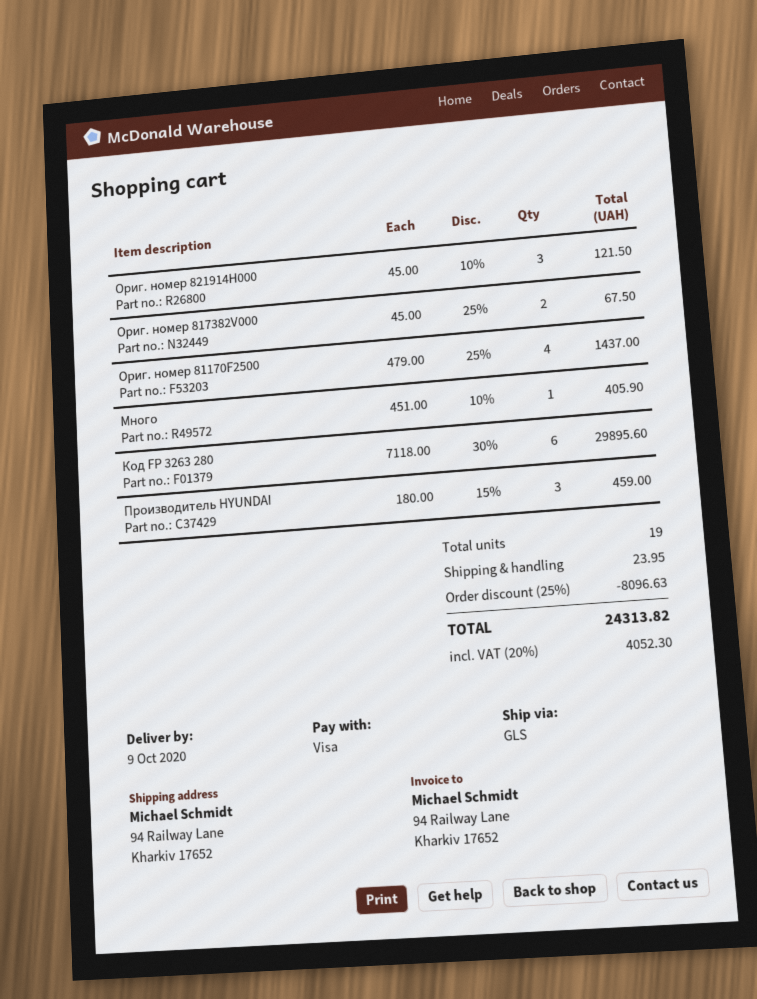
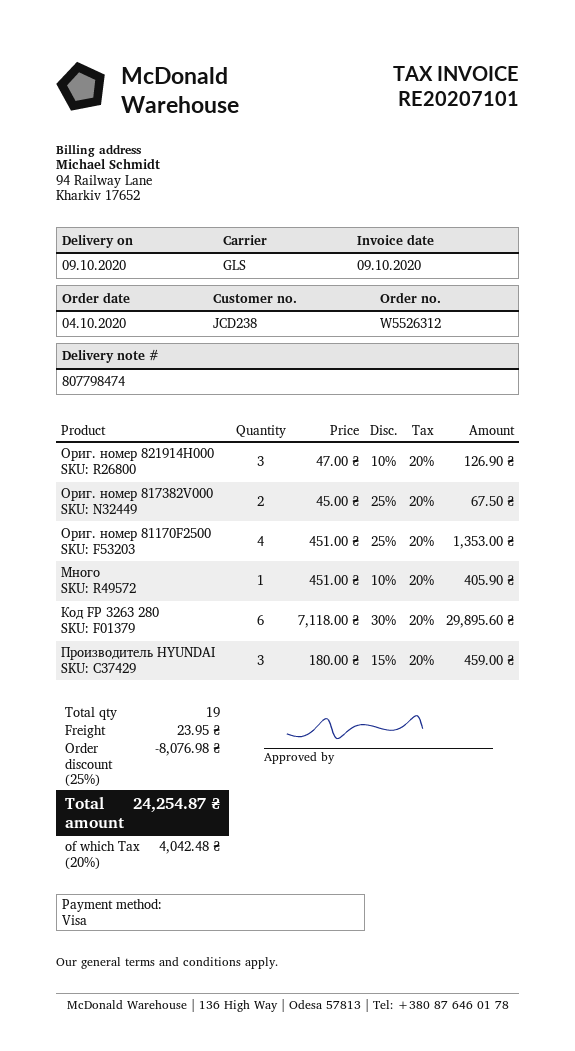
Ориг. номер 821914H000: 3 x 45.00 - 10% = 121.50 -> 3 x 47.00 - 10% = 126.90
Ориг. номер 81170F2500: 4 x 479.00 - 25% = 1437.00 -> 4 x 451.00 - 25% = 1353.00
discount: 25% = 8096.63 -> 25% = 8076.98
tax: 20% = 4052.30 -> 20% = 4042.48
total: 24313.82 -> 24254.87

